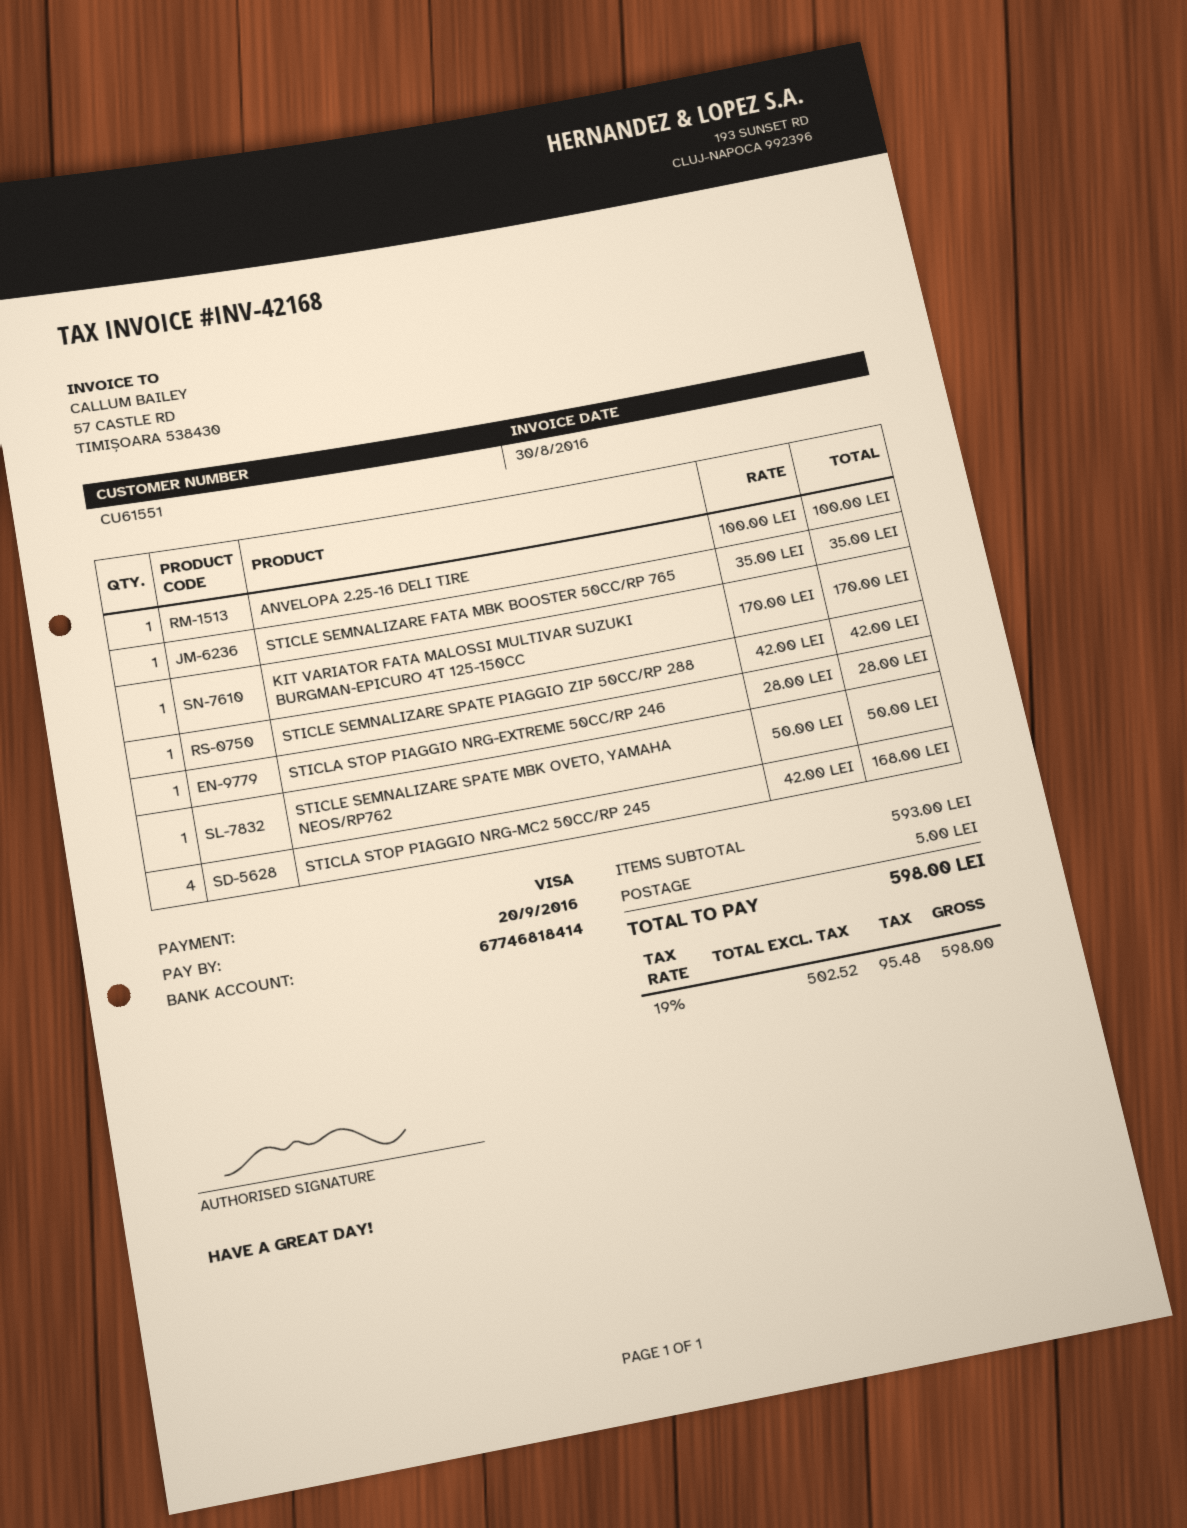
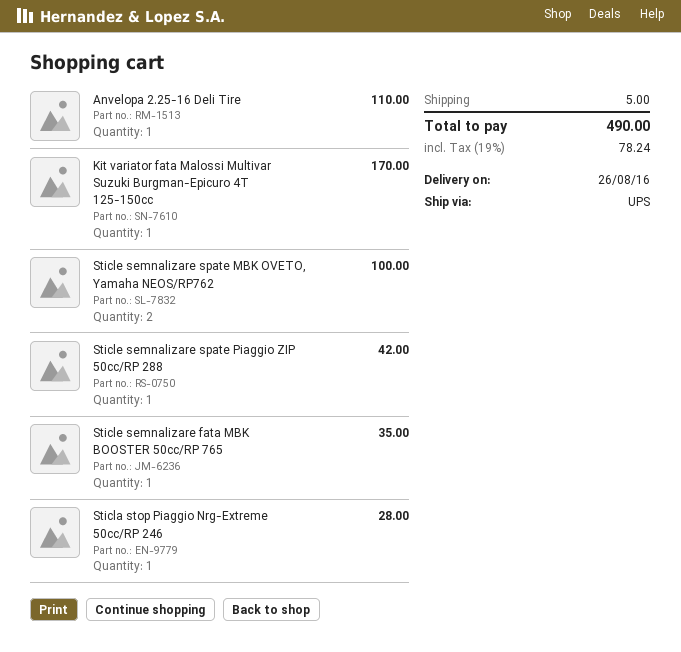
ANVELOPA 2.25-16 DELI TIRE: 1 for 100.00 -> 1 for 110.00
STICLE SEMNALIZARE SPATE MBK OVETO, YAMAHA NEOS/RP762: 1 for 50.00 -> 2 for 100.00
STICLA STOP PIAGGIO NRG-MC2 50CC/RP 245: 4 for 168.00 -> none
tax: 19% = 95.48 -> 19% = 78.24
total: 598.00 -> 490.00

